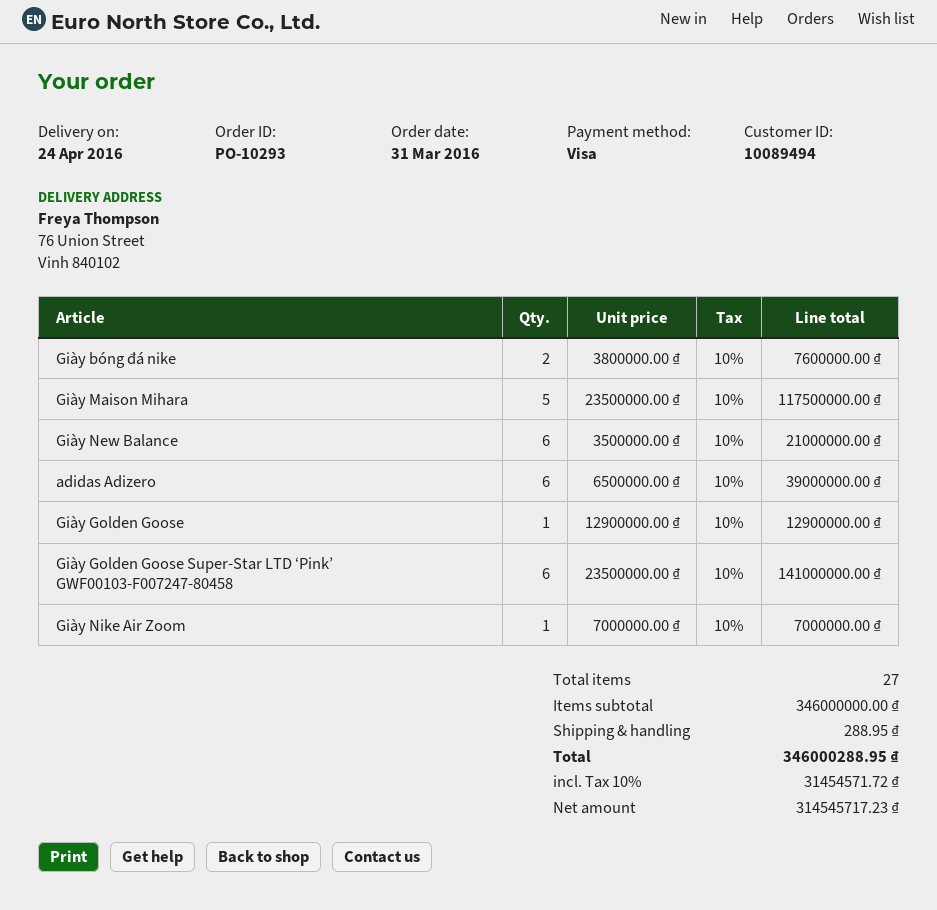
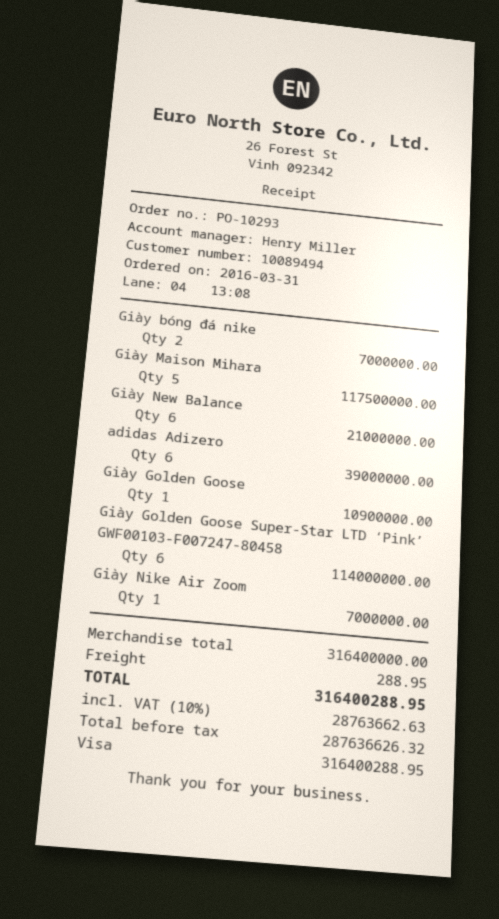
Giày bóng đá nike: 2 for 7600000.00 -> 2 for 7000000.00
Giày Golden Goose: 1 for 12900000.00 -> 1 for 10900000.00
Giày Golden Goose Super-Star LTD ‘Pink’ GWF00103-F007247-80458: 6 for 141000000.00 -> 6 for 114000000.00
subtotal: 346000000.00 -> 316400000.00
net: 314545717.23 -> 287636626.32
tax: 10% = 31454571.72 -> 10% = 28763662.63
total: 346000288.95 -> 316400288.95

